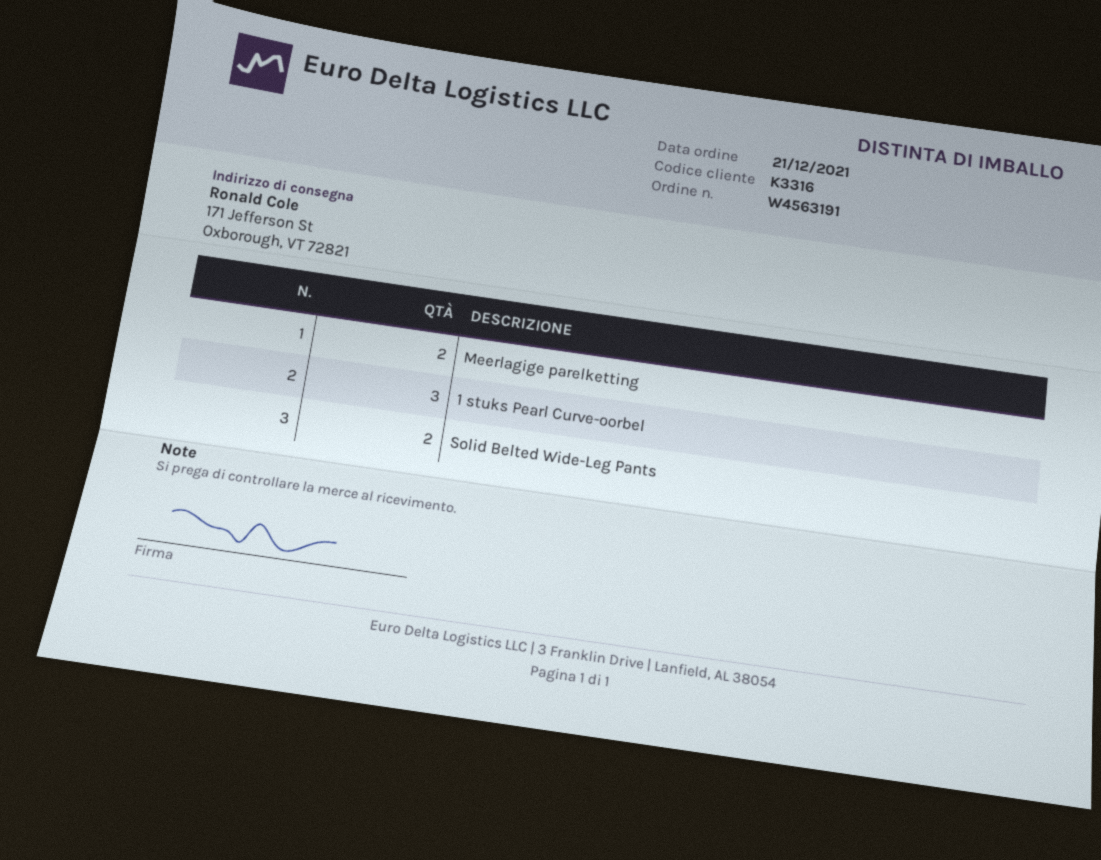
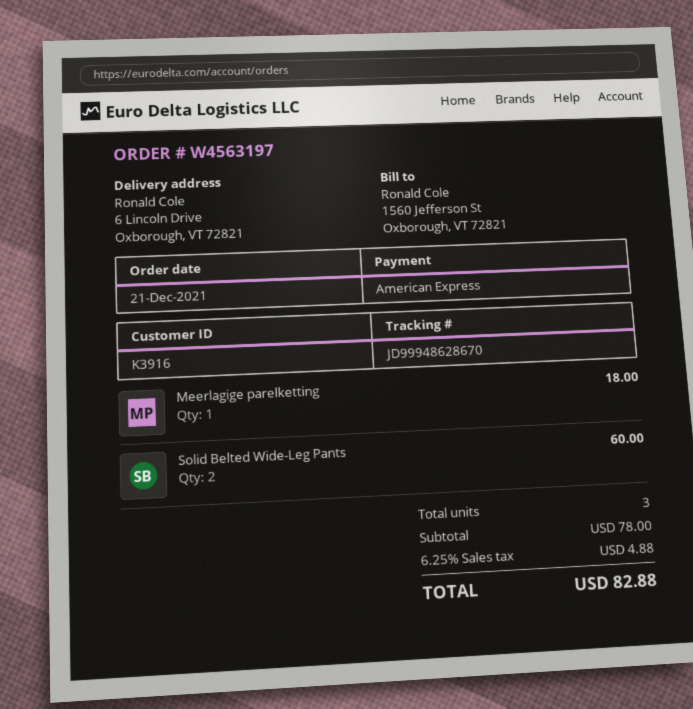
order number: W4563191 -> W4563197
customer number: K3316 -> K3916
ship to: 171 Jefferson St, Oxborough, VT 72821 -> 6 Lincoln Drive, Oxborough, VT 72821
Meerlagige parelketting: 2 -> 1
1 stuks Pearl Curve-oorbel: 3 -> none

